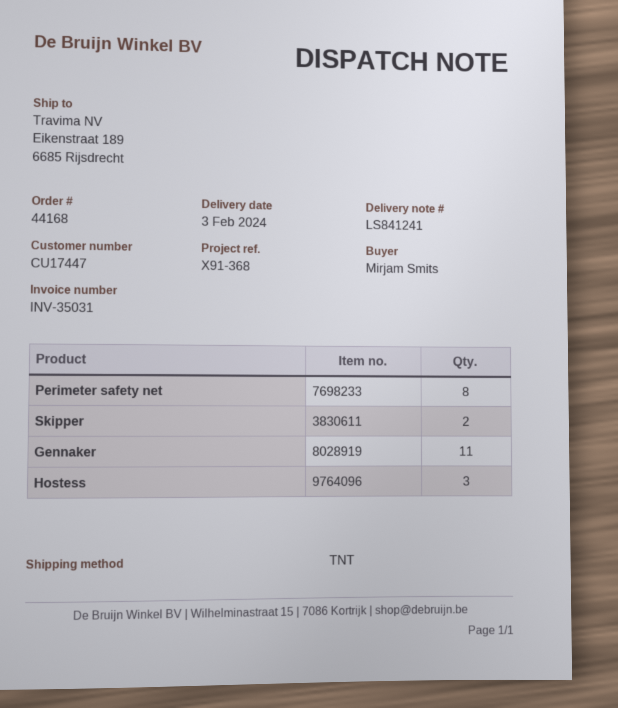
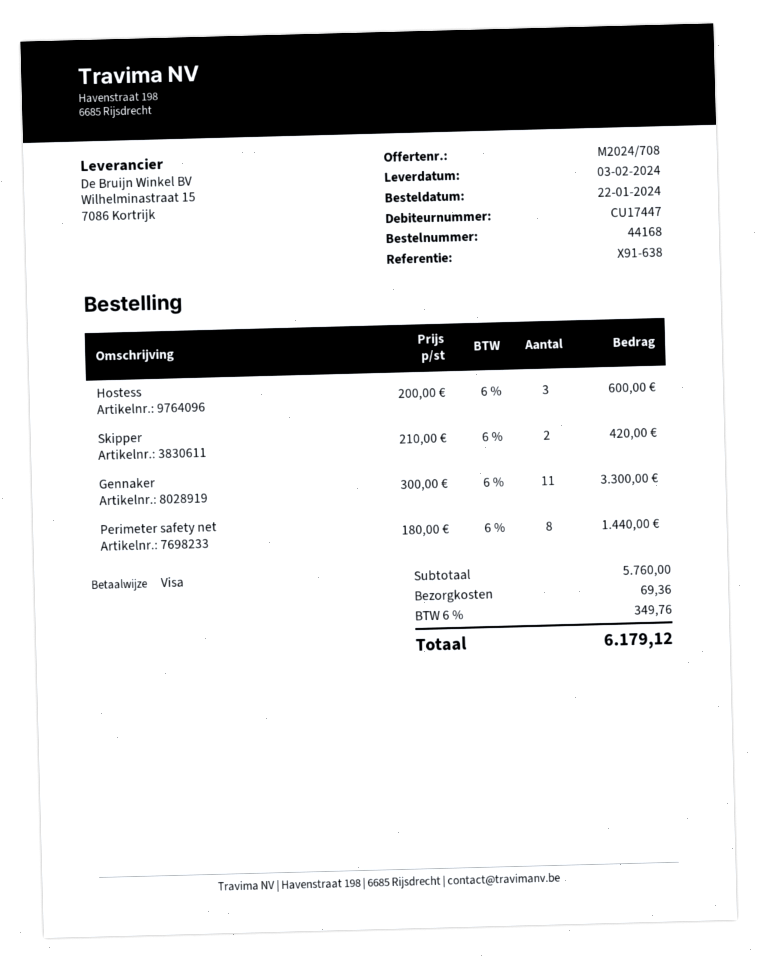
reference: X91-368 -> X91-638

